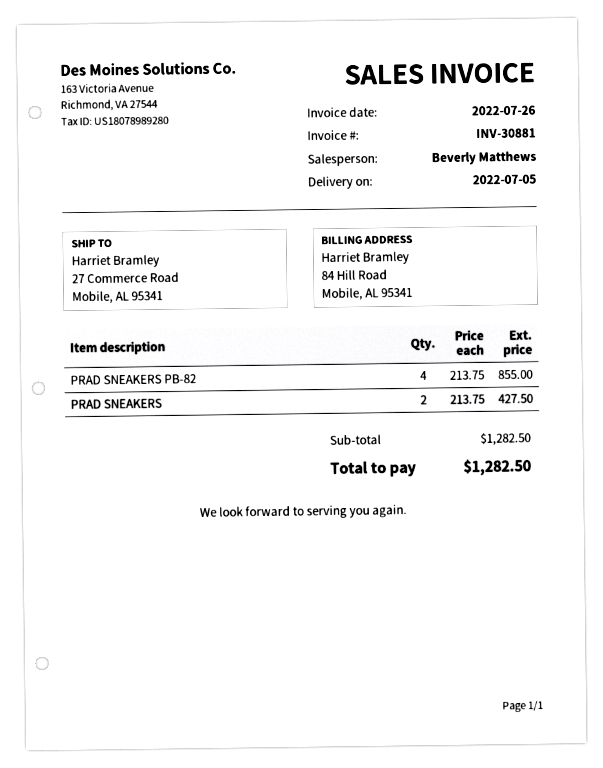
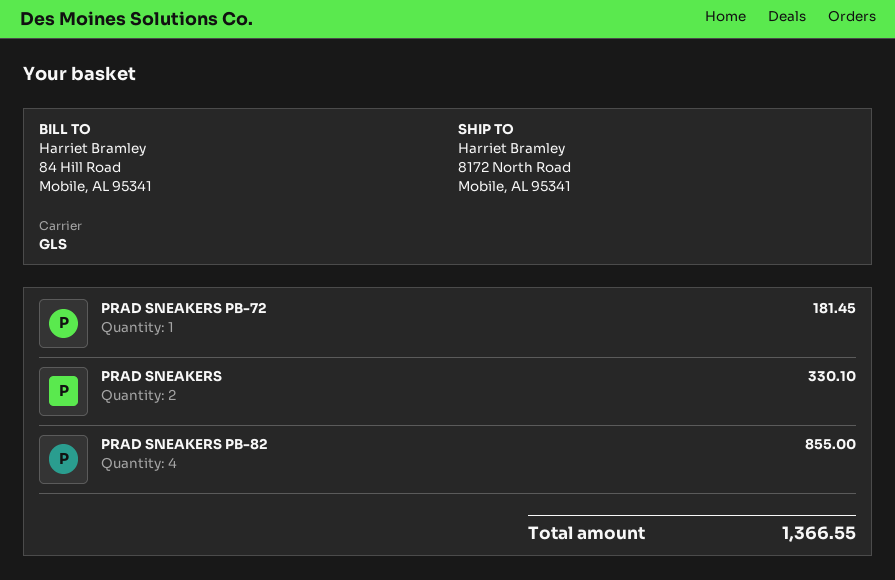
ship to: 27 Commerce Road, Mobile, AL 95341 -> 8172 North Road, Mobile, AL 95341
PRAD SNEAKERS: 2 for 427.50 -> 2 for 330.10
PRAD SNEAKERS PB-72: none -> 1 for 181.45
total: 1282.50 -> 1366.55

